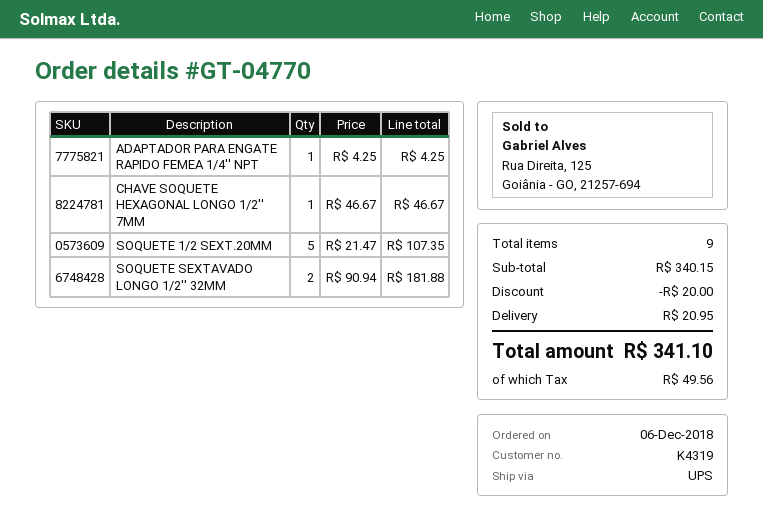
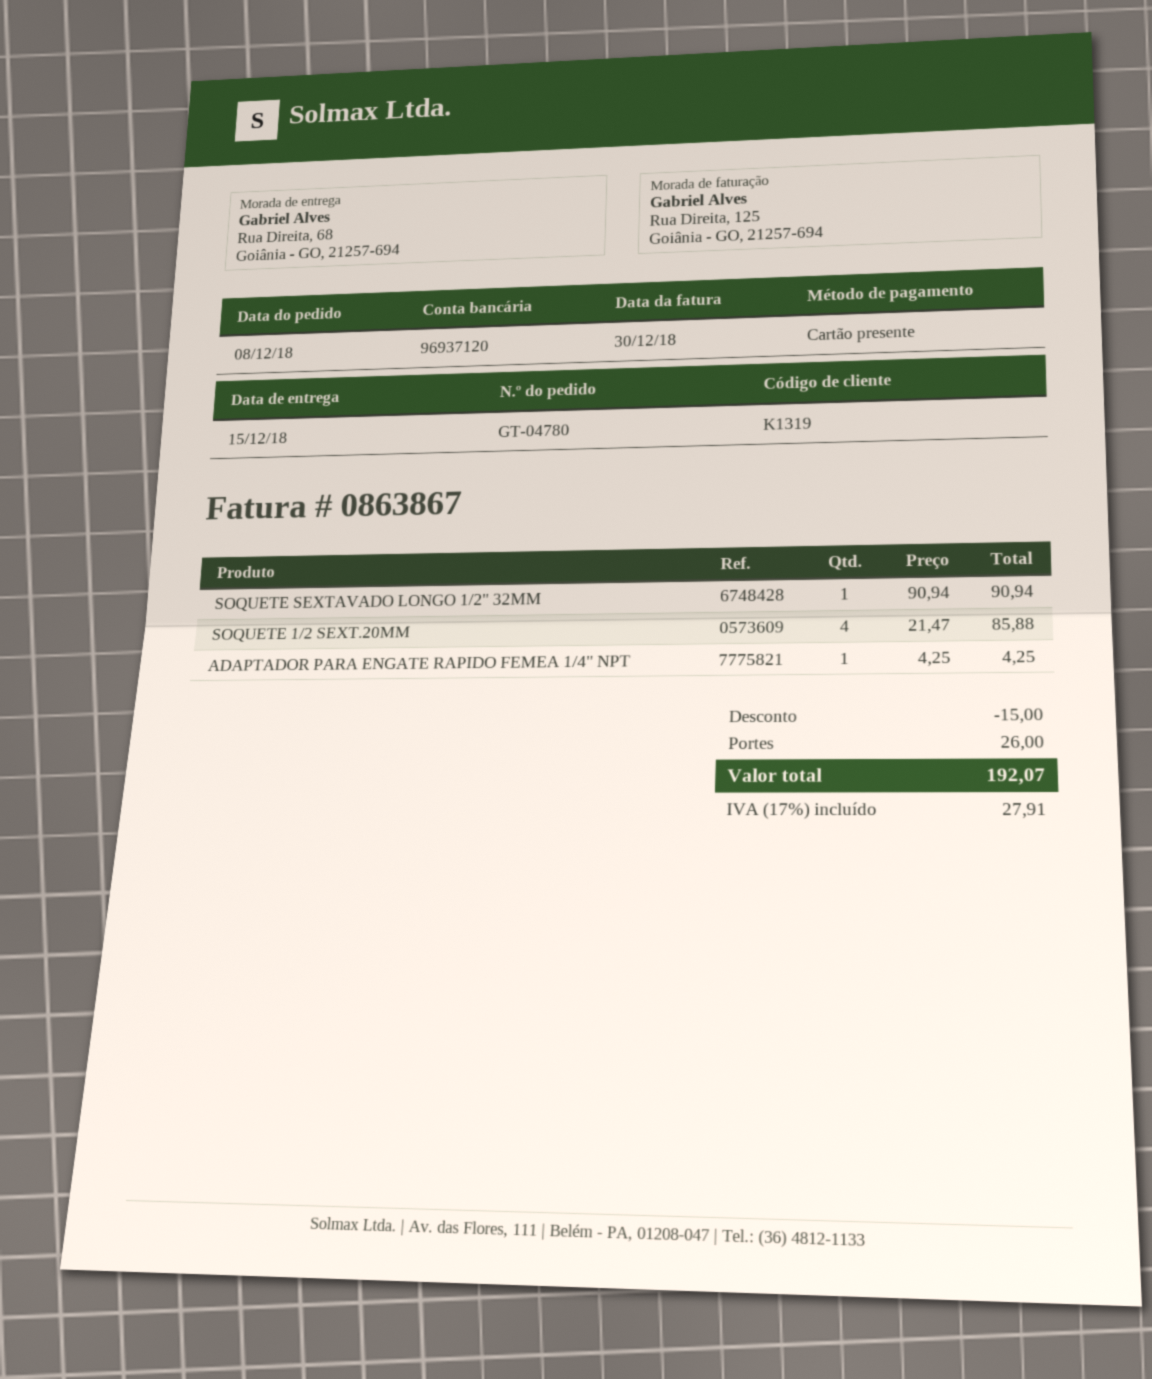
order number: GT-04770 -> GT-04780
order date: 2018-12-06 -> 2018-12-08
customer number: K4319 -> K1319
CHAVE SOQUETE HEXAGONAL LONGO 1/2'' 7MM: 1 x 46.67 = 46.67 -> none
SOQUETE 1/2 SEXT.20MM: 5 x 21.47 = 107.35 -> 4 x 21.47 = 85.88
SOQUETE SEXTAVADO LONGO 1/2'' 32MM: 2 x 90.94 = 181.88 -> 1 x 90.94 = 90.94
discount: 20.00 -> 15.00
shipping: 20.95 -> 26.00
tax: 49.56 -> 27.91
total: 341.10 -> 192.07

